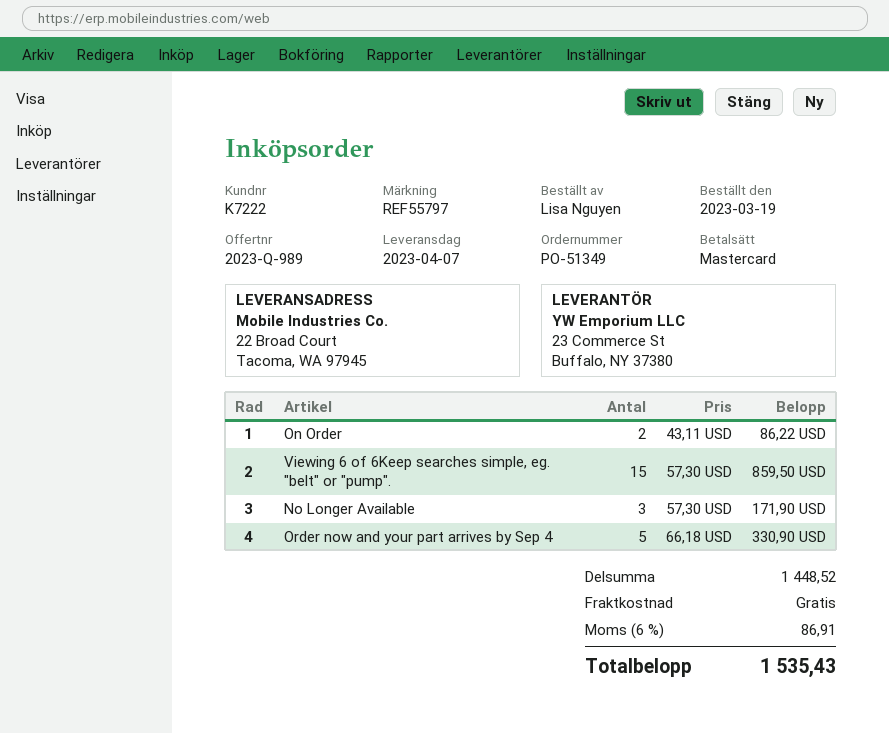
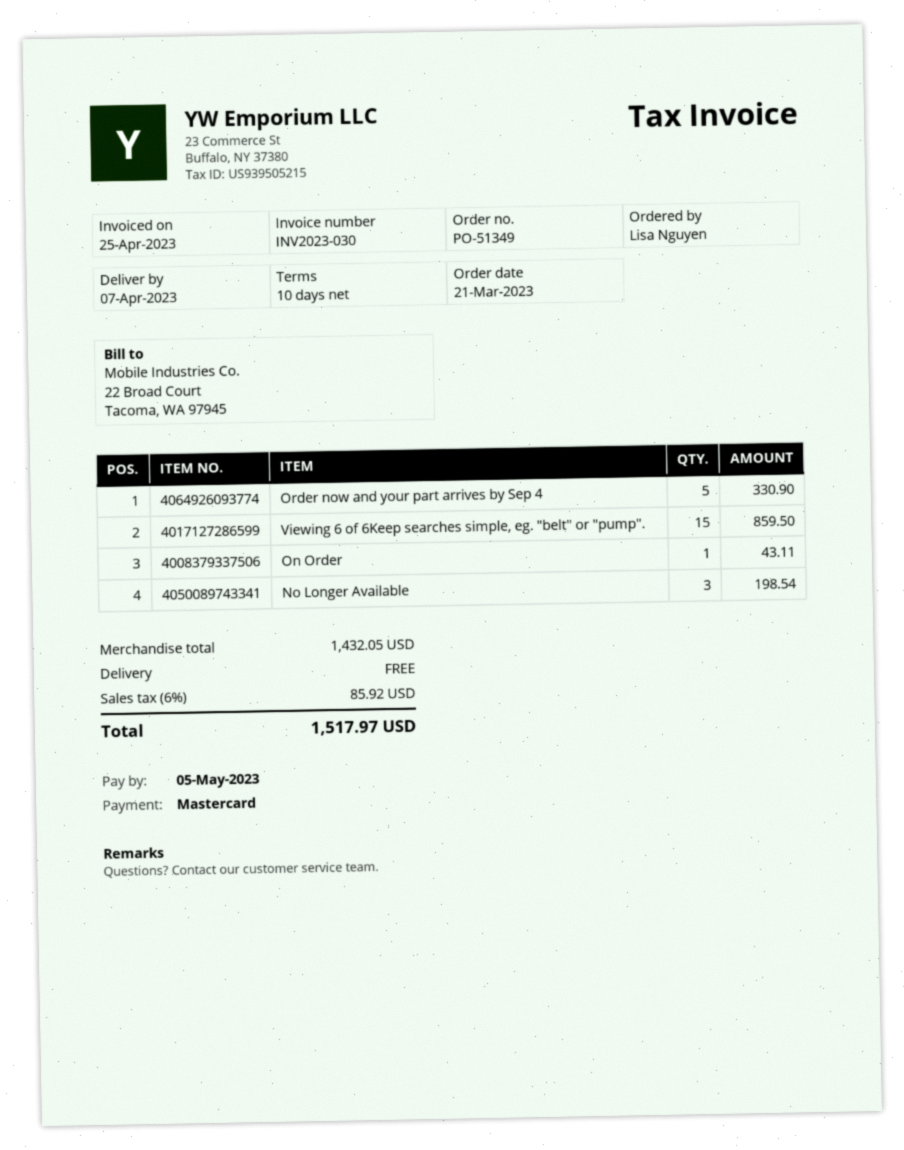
order date: 2023-03-19 -> 2023-03-21
On Order: 2 for 86.22 -> 1 for 43.11
No Longer Available: 3 for 171.90 -> 3 for 198.54
subtotal: 1448.52 -> 1432.05
tax: 6% = 86.91 -> 6% = 85.92
total: 1535.43 -> 1517.97

